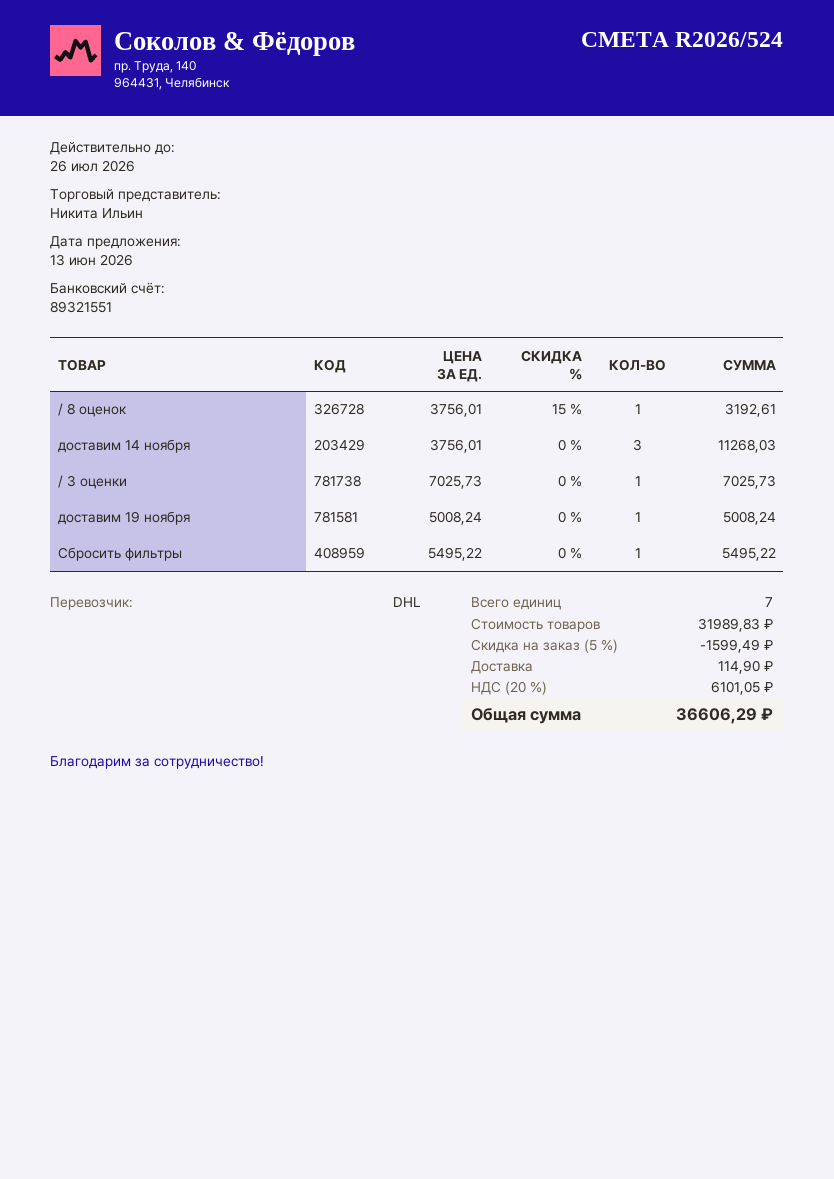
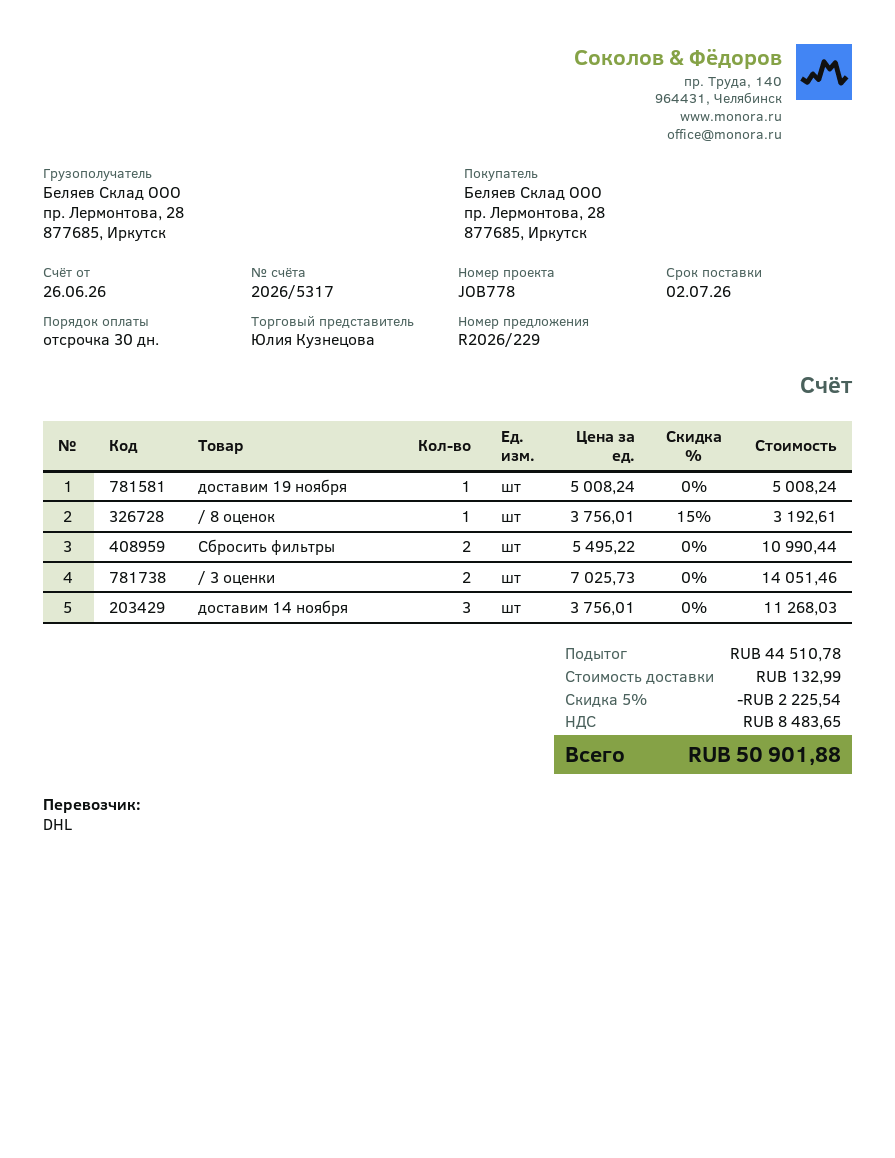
quote number: R2026/524 -> R2026/229
sales rep: Никита Ильин -> Юлия Кузнецова
/ 3 оценки: 1 x 7025.73 = 7025.73 -> 2 x 7025.73 = 14051.46
Сбросить фильтры: 1 x 5495.22 = 5495.22 -> 2 x 5495.22 = 10990.44
subtotal: 31989.83 -> 44510.78
discount: 5% = 1599.49 -> 5% = 2225.54
shipping: 114.90 -> 132.99
tax: 6101.05 -> 8483.65
total: 36606.29 -> 50901.88

